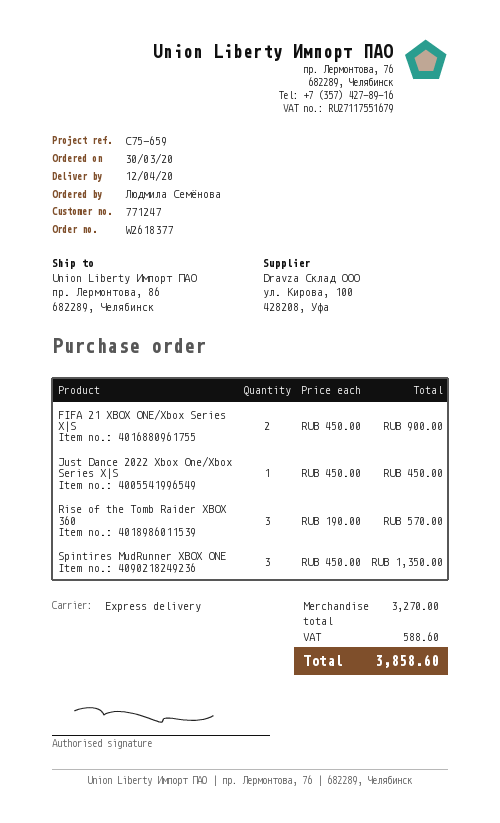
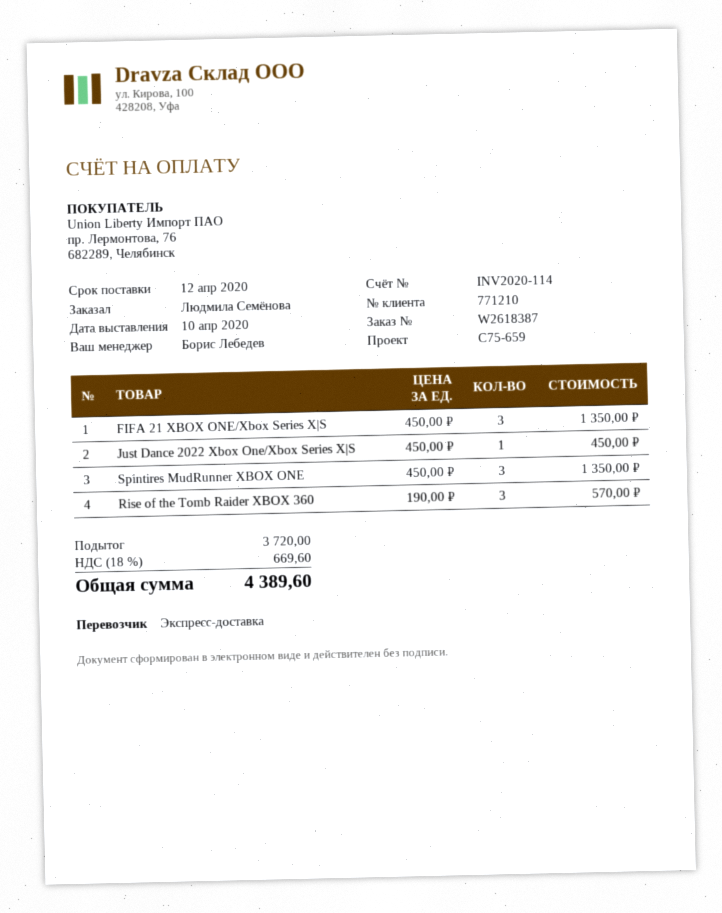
order number: W2618377 -> W2618387
customer number: 771247 -> 771210
FIFA 21 XBOX ONE/Xbox Series X|S: 2 x 450.00 = 900.00 -> 3 x 450.00 = 1350.00
subtotal: 3270.00 -> 3720.00
tax: 588.60 -> 669.60
total: 3858.60 -> 4389.60

